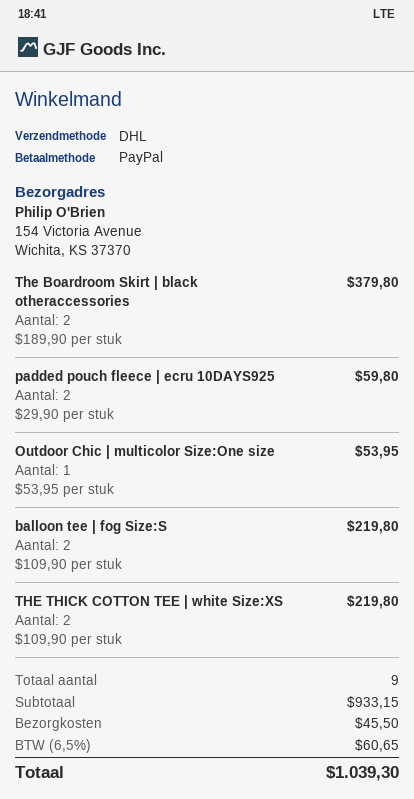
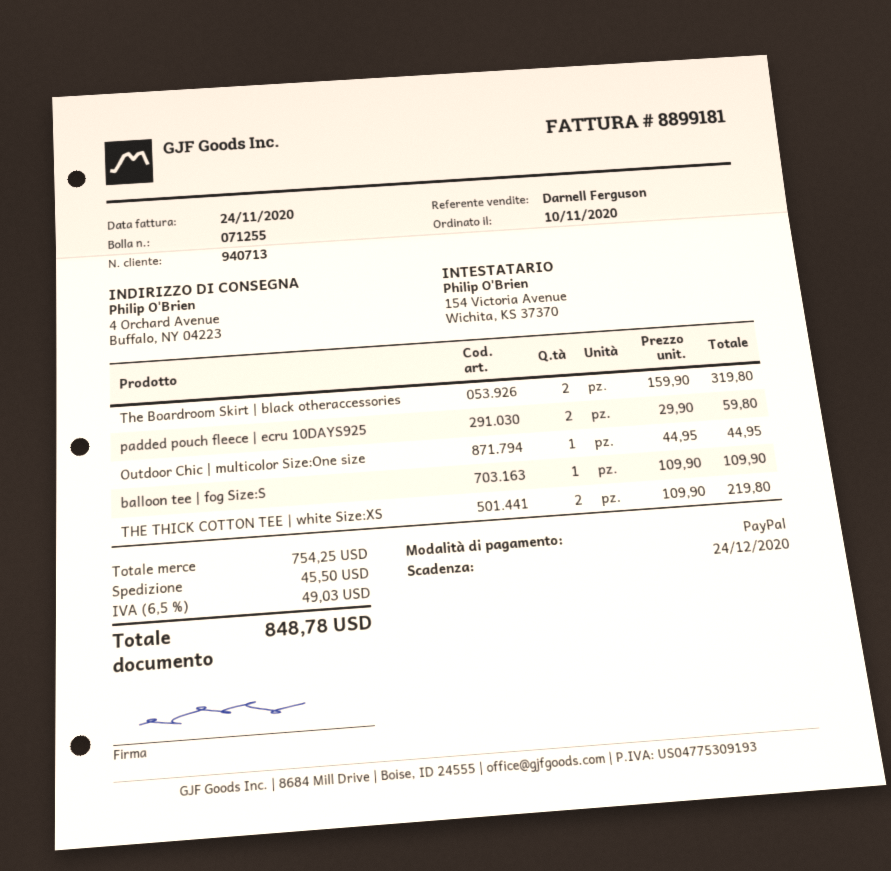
ship to: 154 Victoria Avenue, Wichita, KS 37370 -> 4 Orchard Avenue, Buffalo, NY 04223
The Boardroom Skirt | black otheraccessories: 2 x 189.90 = 379.80 -> 2 x 159.90 = 319.80
Outdoor Chic | multicolor Size:One size: 1 x 53.95 = 53.95 -> 1 x 44.95 = 44.95
balloon tee | fog Size:S: 2 x 109.90 = 219.80 -> 1 x 109.90 = 109.90
subtotal: 933.15 -> 754.25
tax: 6.5% = 60.65 -> 6.5% = 49.03
total: 1039.30 -> 848.78

